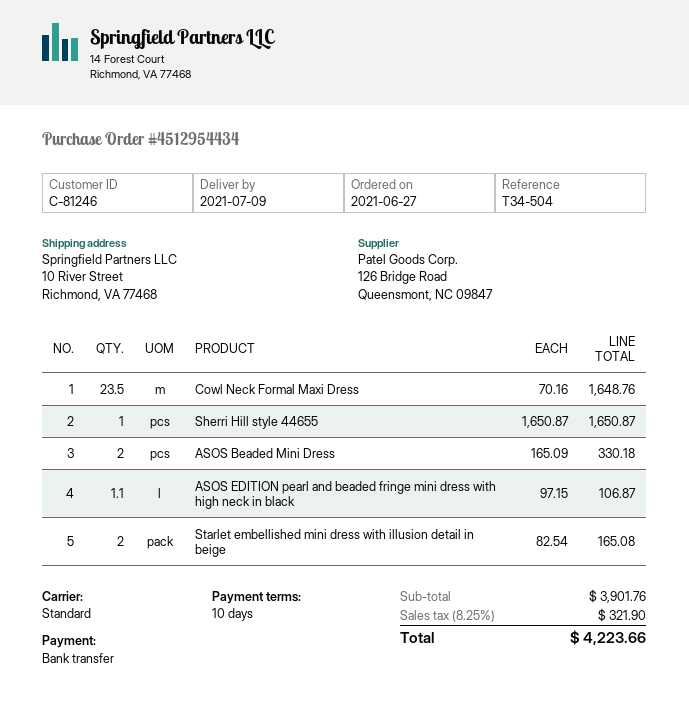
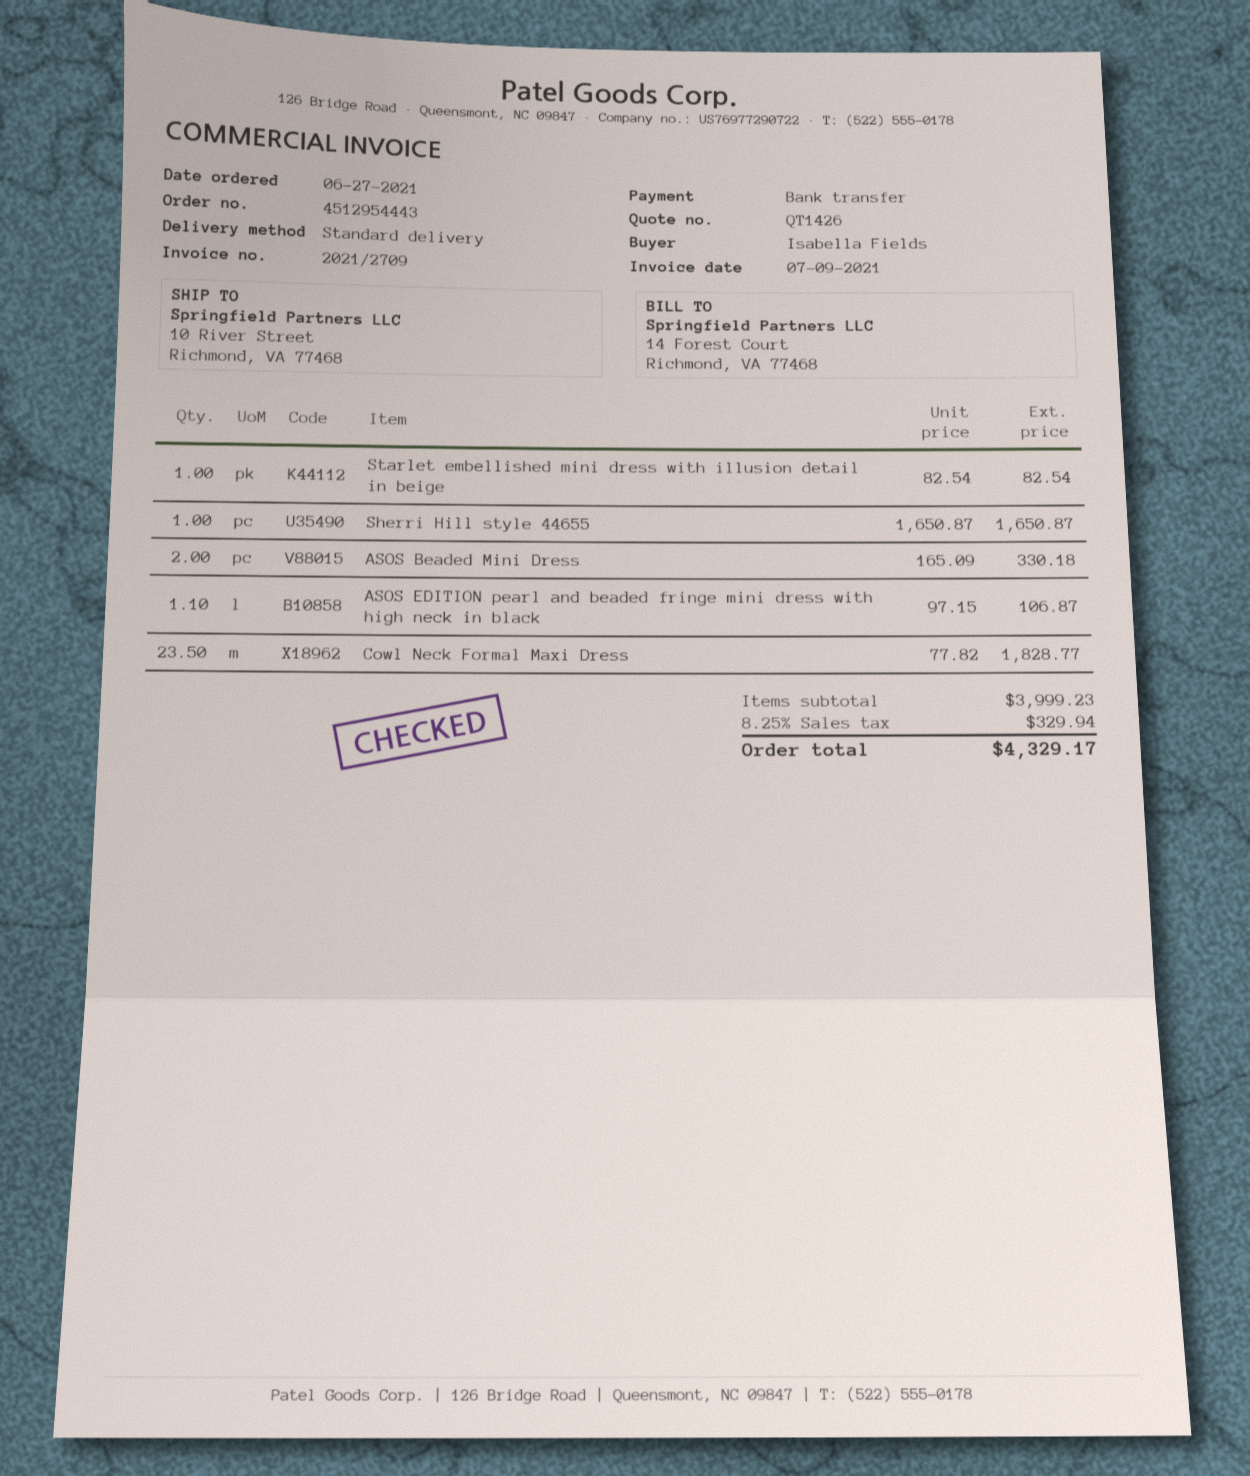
order number: 4512954434 -> 4512954443
Cowl Neck Formal Maxi Dress: 23.5 x 70.16 = 1648.76 -> 23.5 x 77.82 = 1828.77
Starlet embellished mini dress with illusion detail in beige: 2 x 82.54 = 165.08 -> 1 x 82.54 = 82.54
subtotal: 3901.76 -> 3999.23
tax: 8.25% = 321.90 -> 8.25% = 329.94
total: 4223.66 -> 4329.17

